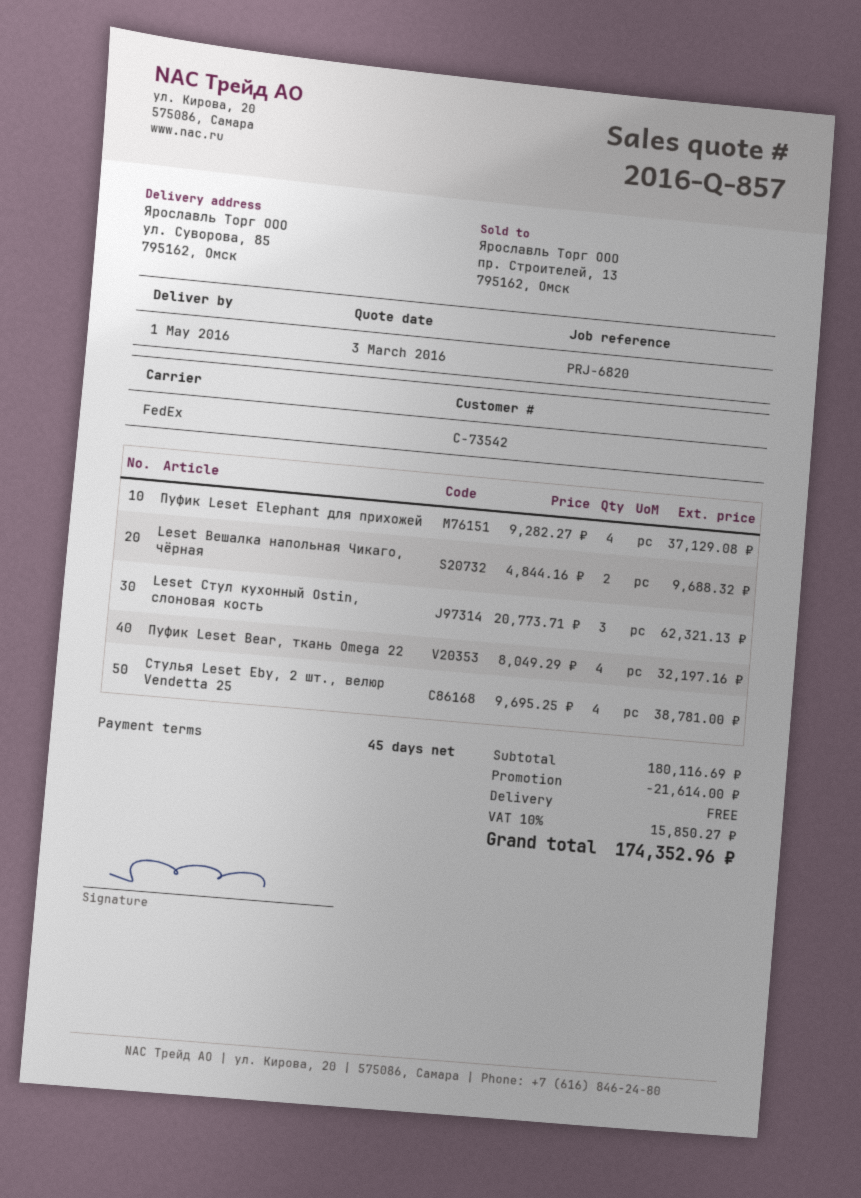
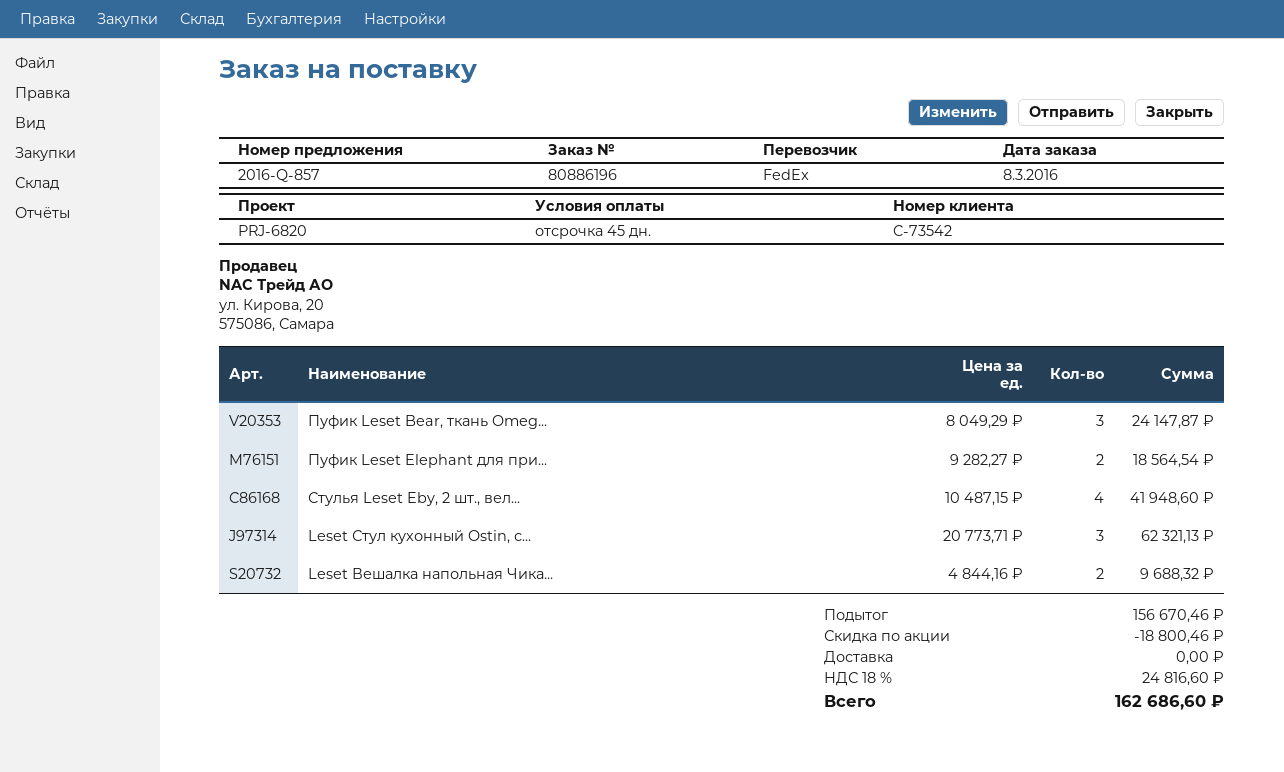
Пуфик Leset Elephant для прихожей: 4 x 9282.27 = 37129.08 -> 2 x 9282.27 = 18564.54
Пуфик Leset Bear, ткань Omega 22: 4 x 8049.29 = 32197.16 -> 3 x 8049.29 = 24147.87
Стулья Leset Eby, 2 шт., велюр Vendetta 25: 4 x 9695.25 = 38781.00 -> 4 x 10487.15 = 41948.60
subtotal: 180116.69 -> 156670.46
discount: 21614.00 -> 18800.46
tax: 10% = 15850.27 -> 18% = 24816.60
total: 174352.96 -> 162686.60

